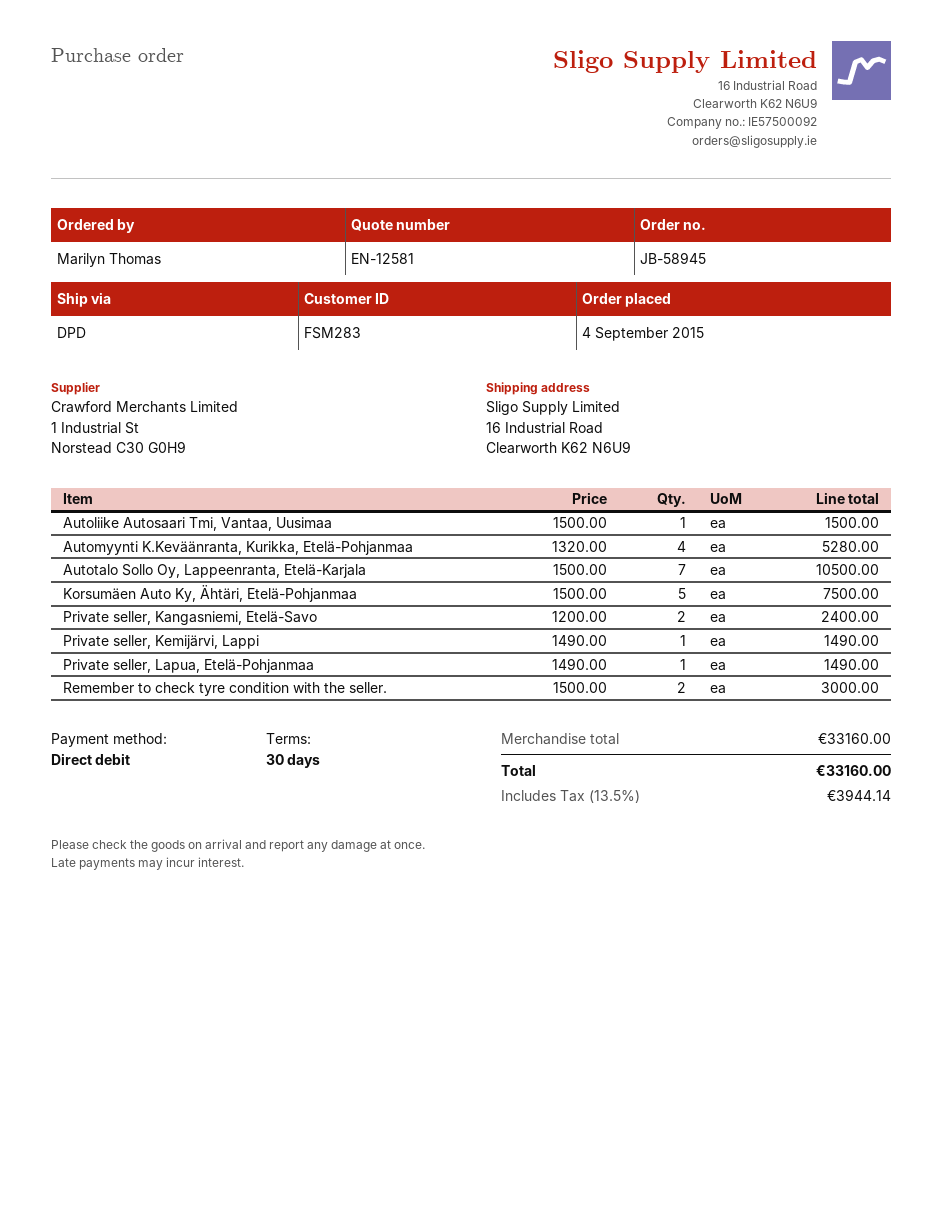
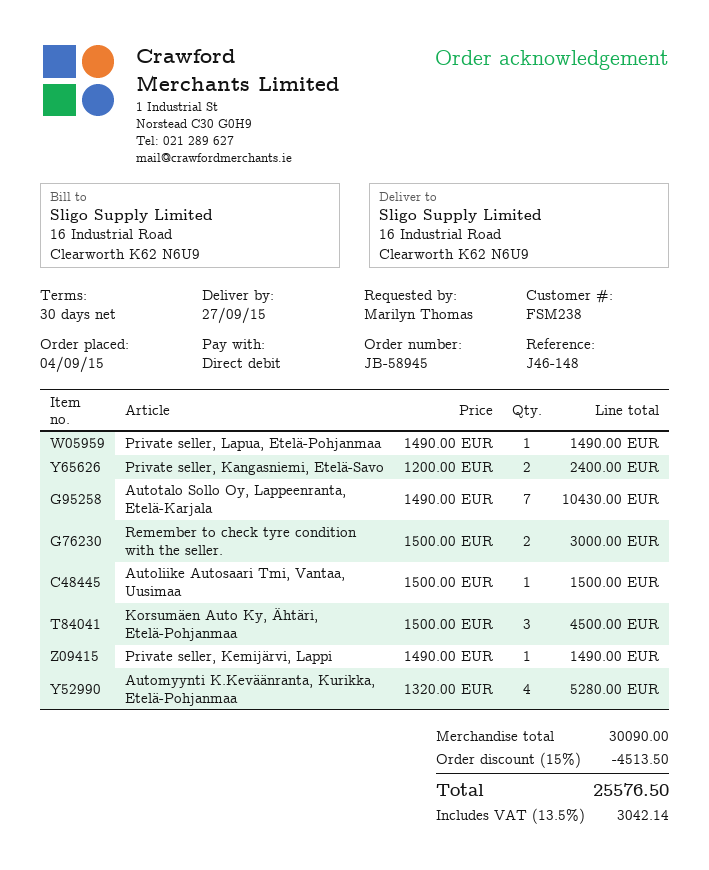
customer number: FSM283 -> FSM238
Autotalo Sollo Oy, Lappeenranta, Etelä-Karjala: 7 x 1500.00 = 10500.00 -> 7 x 1490.00 = 10430.00
Korsumäen Auto Ky, Ähtäri, Etelä-Pohjanmaa: 5 x 1500.00 = 7500.00 -> 3 x 1500.00 = 4500.00
subtotal: 33160.00 -> 30090.00
discount: none -> 15% = 4513.50
tax: 13.5% = 3944.14 -> 13.5% = 3042.14
total: 33160.00 -> 25576.50

